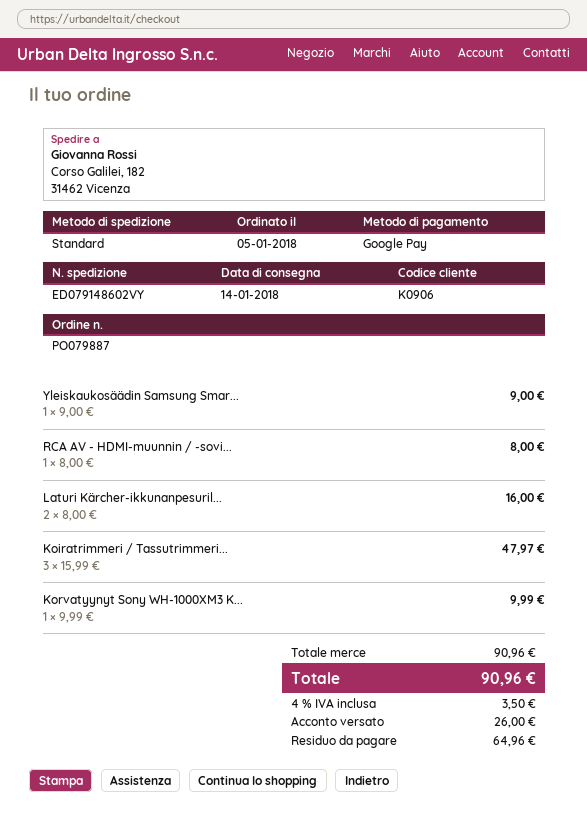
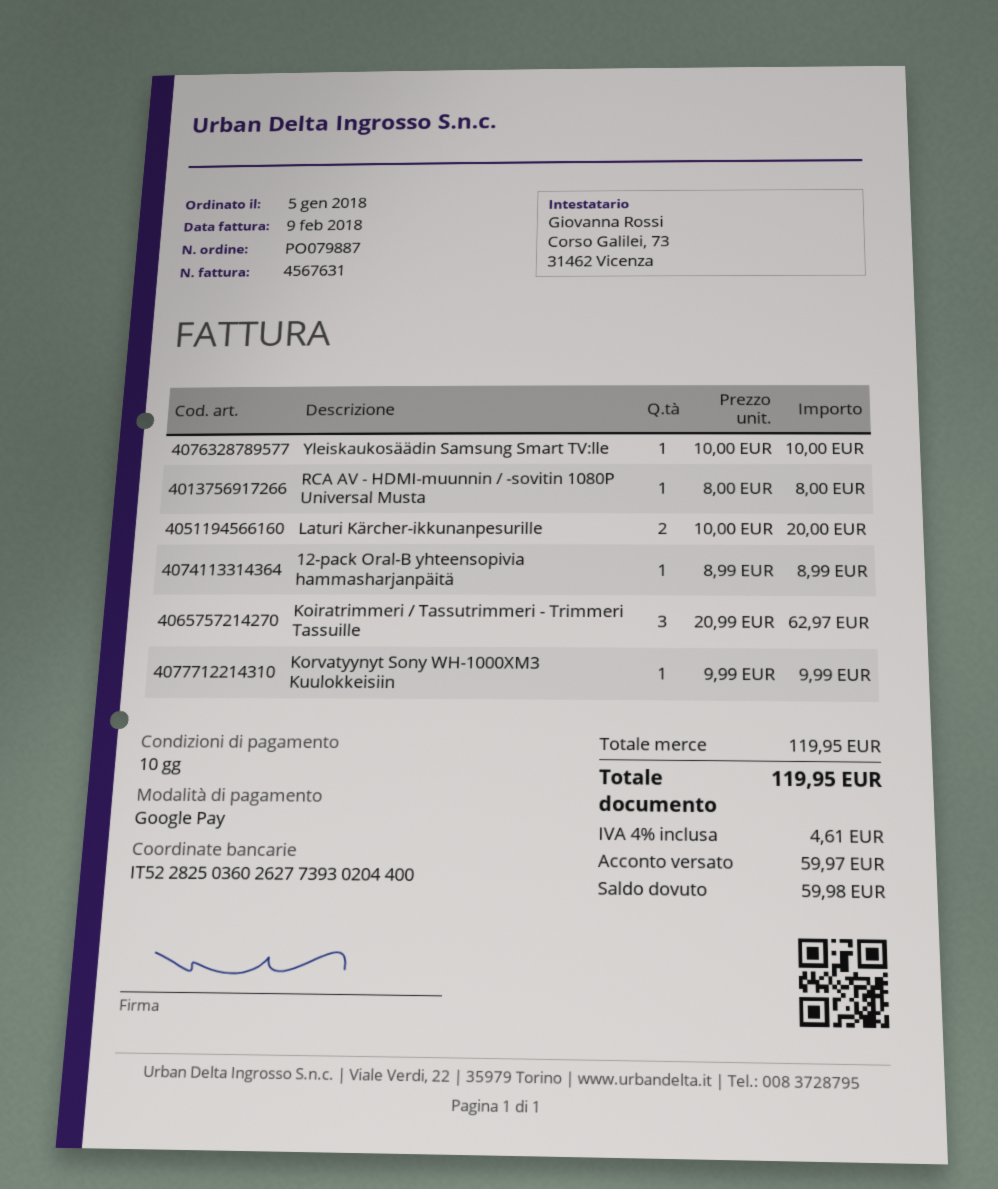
Yleiskaukosäädin Samsung Smar...: 1 x 9.00 = 9.00 -> 1 x 10.00 = 10.00
Laturi Kärcher-ikkunanpesuril...: 2 x 8.00 = 16.00 -> 2 x 10.00 = 20.00
Koiratrimmeri / Tassutrimmeri...: 3 x 15.99 = 47.97 -> 3 x 20.99 = 62.97
12-pack Oral-B yhteensopivia hammasharjanpäitä: none -> 1 x 8.99 = 8.99
subtotal: 90.96 -> 119.95
tax: 4% = 3.50 -> 4% = 4.61
total: 90.96 -> 119.95
deposit: 26.00 -> 59.97
balance: 64.96 -> 59.98

